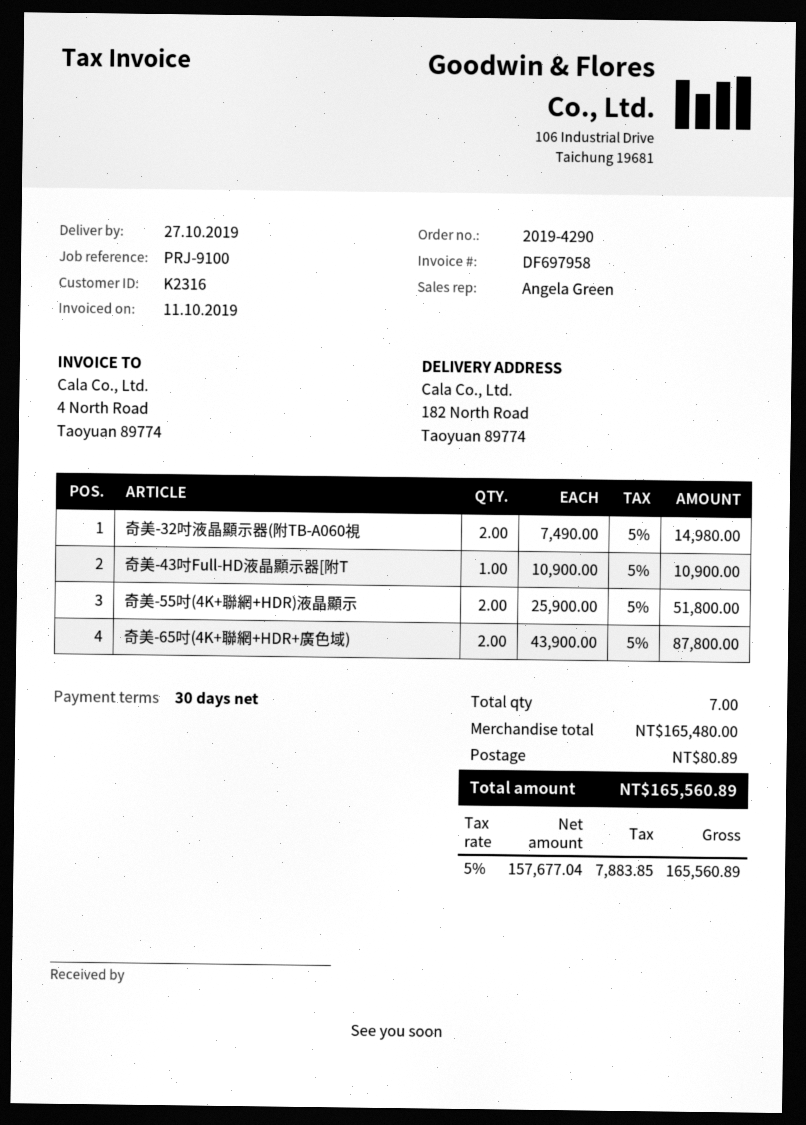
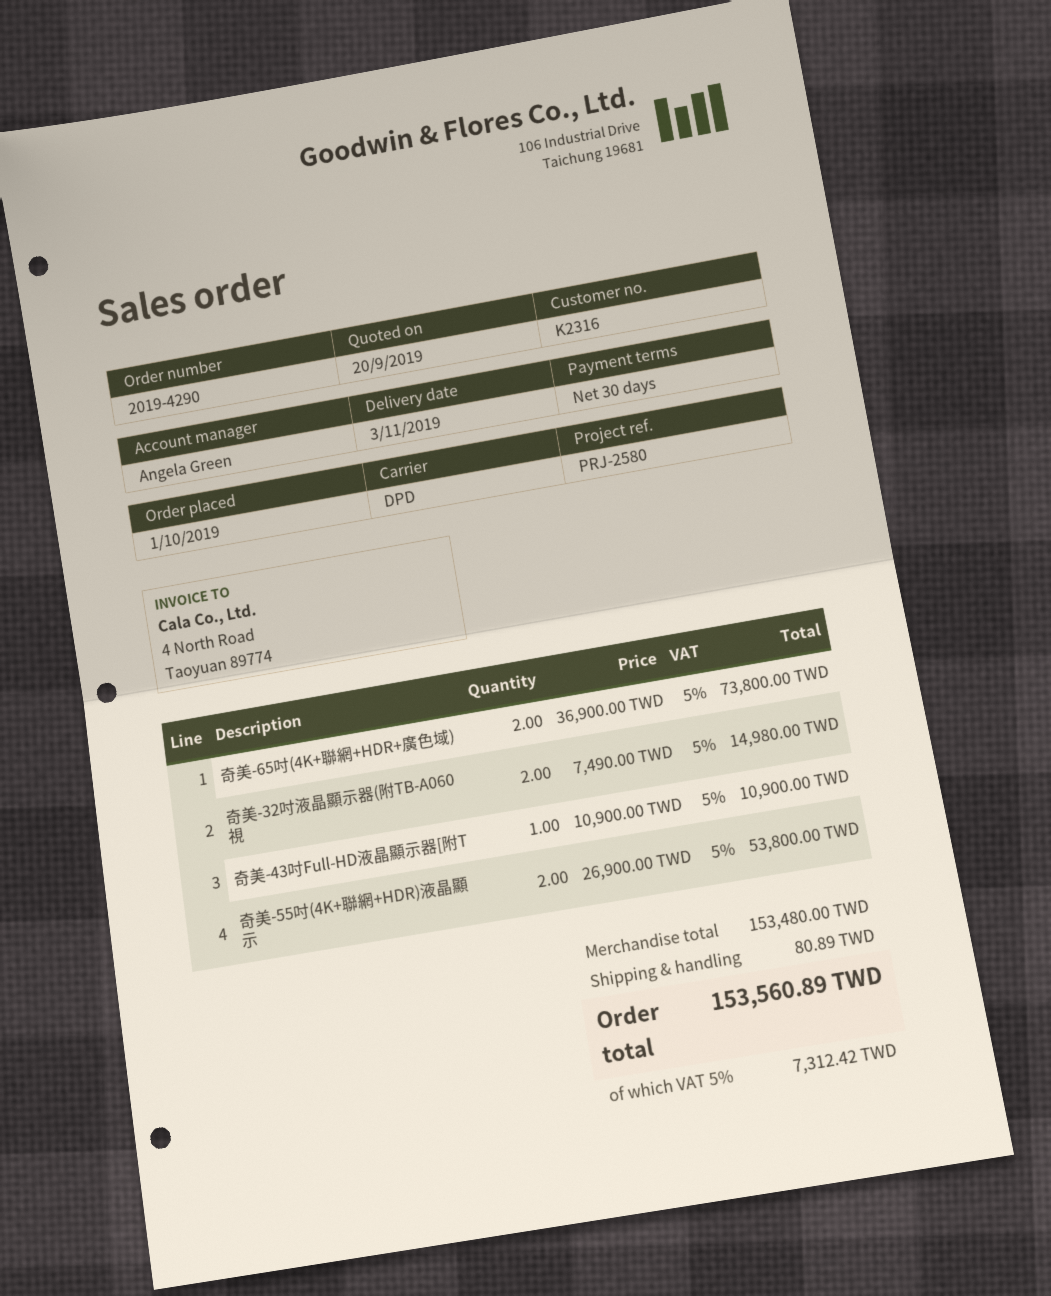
delivery date: 2019-10-27 -> 2019-11-03
reference: PRJ-9100 -> PRJ-2580
奇美-55吋(4K+聯網+HDR)液晶顯示: 2 x 25900.00 = 51800.00 -> 2 x 26900.00 = 53800.00
奇美-65吋(4K+聯網+HDR+廣色域): 2 x 43900.00 = 87800.00 -> 2 x 36900.00 = 73800.00
subtotal: 165480.00 -> 153480.00
tax: 5% = 7883.85 -> 5% = 7312.42
total: 165560.89 -> 153560.89

